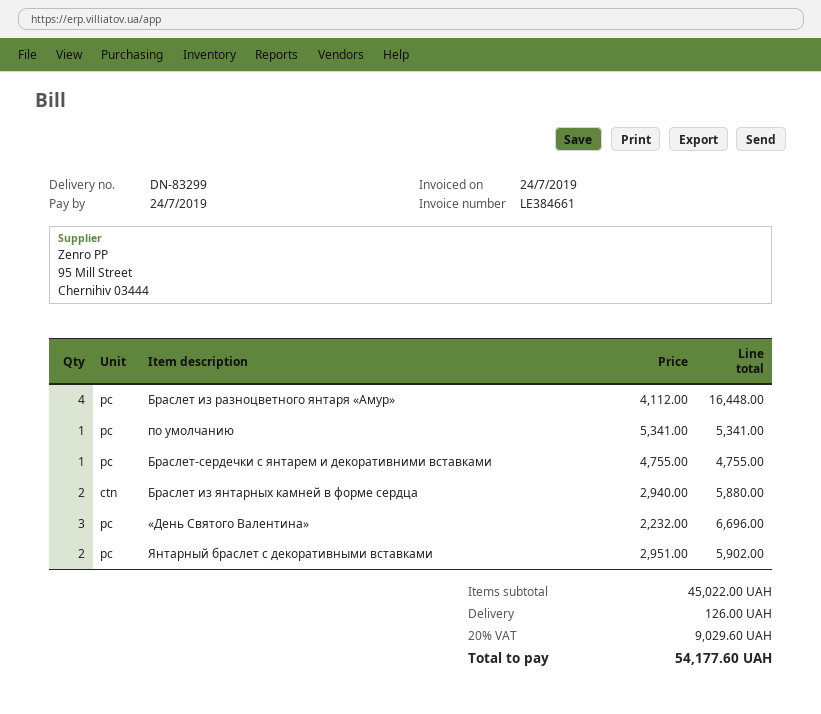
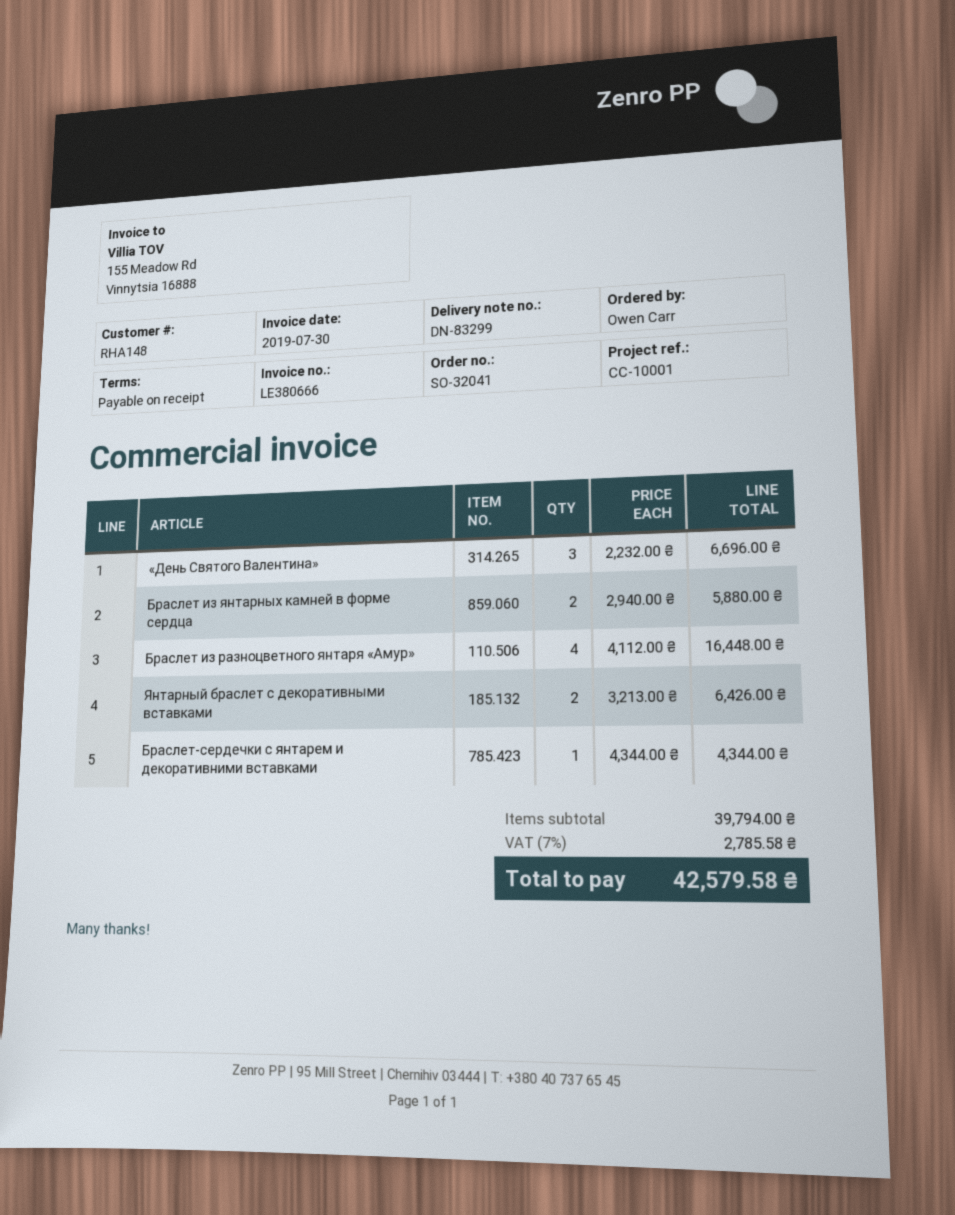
invoice number: LE384661 -> LE380666
invoice date: 2019-07-24 -> 2019-07-30
по умолчанию: 1 x 5341.00 = 5341.00 -> none
Браслет-сердечки с янтарем и декоративними вставками: 1 x 4755.00 = 4755.00 -> 1 x 4344.00 = 4344.00
Янтарный браслет с декоративными вставками: 2 x 2951.00 = 5902.00 -> 2 x 3213.00 = 6426.00
subtotal: 45022.00 -> 39794.00
shipping: 126.00 -> none
tax: 20% = 9029.60 -> 7% = 2785.58
total: 54177.60 -> 42579.58

